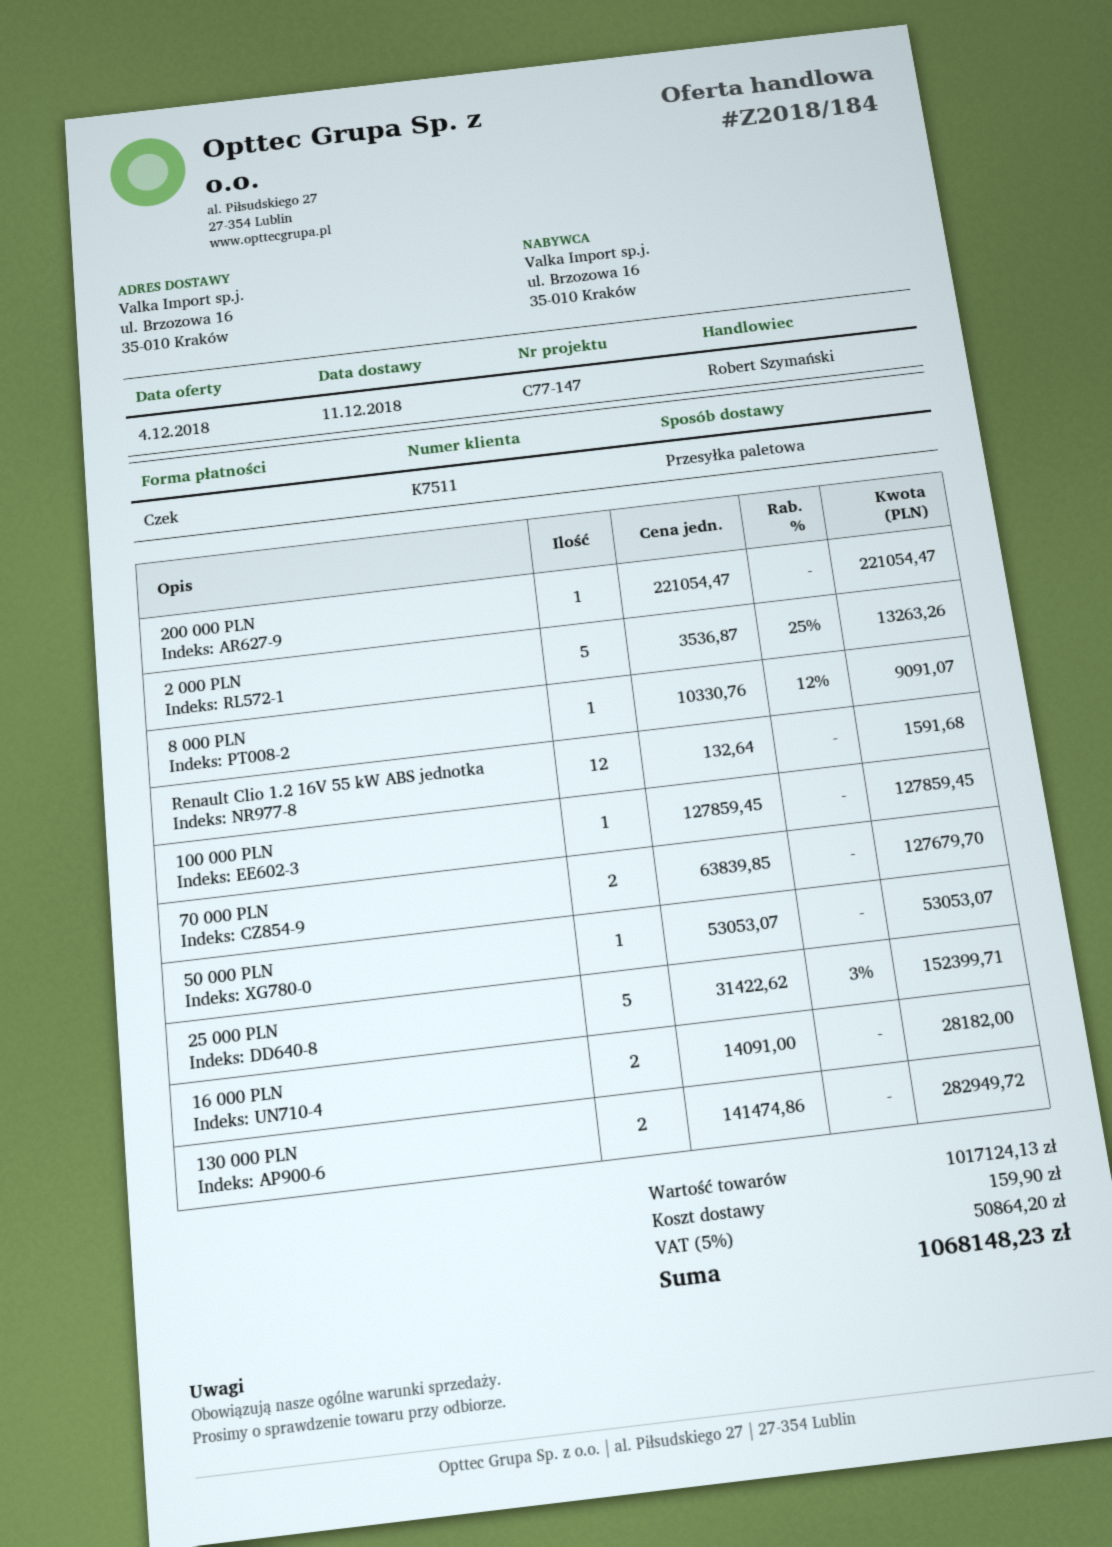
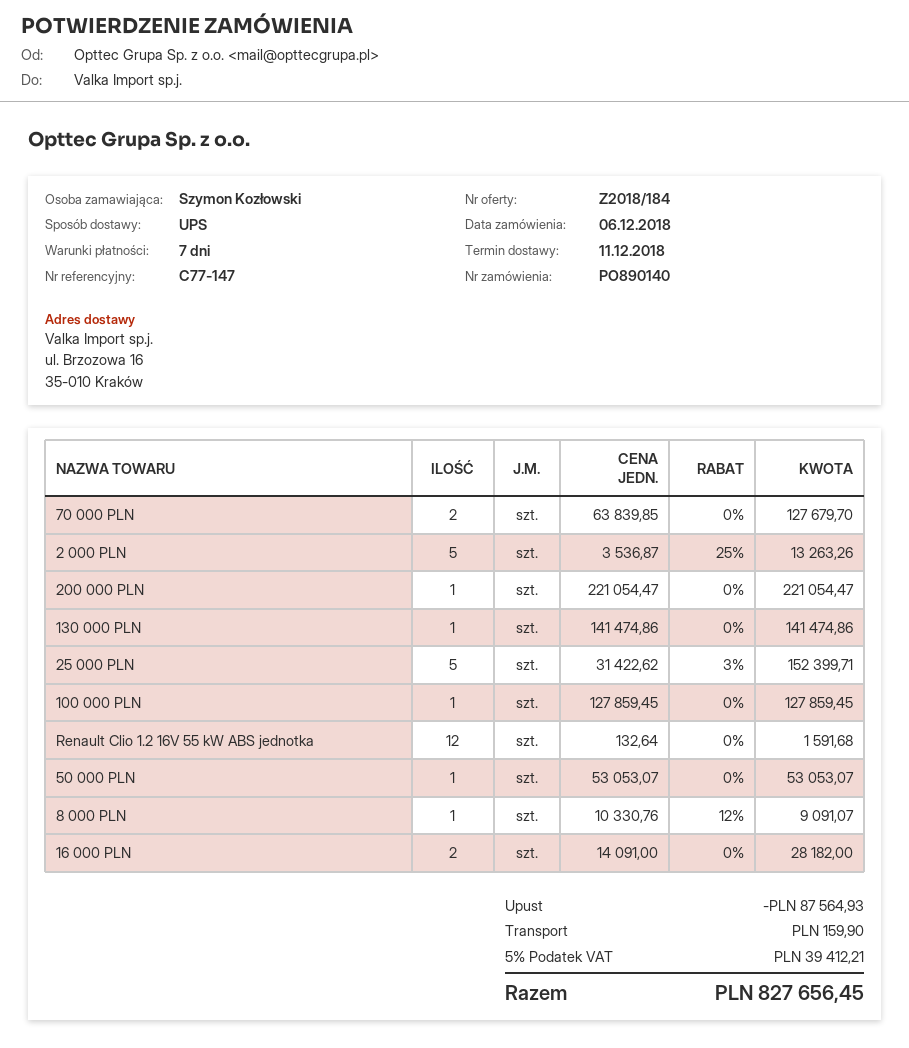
shipping method: pallet freight -> UPS
130 000 PLN: 2 x 141474.86 = 282949.72 -> 1 x 141474.86 = 141474.86
discount: none -> 87564.93
tax: 5% = 50864.20 -> 5% = 39412.21
total: 1068148.23 -> 827656.45

